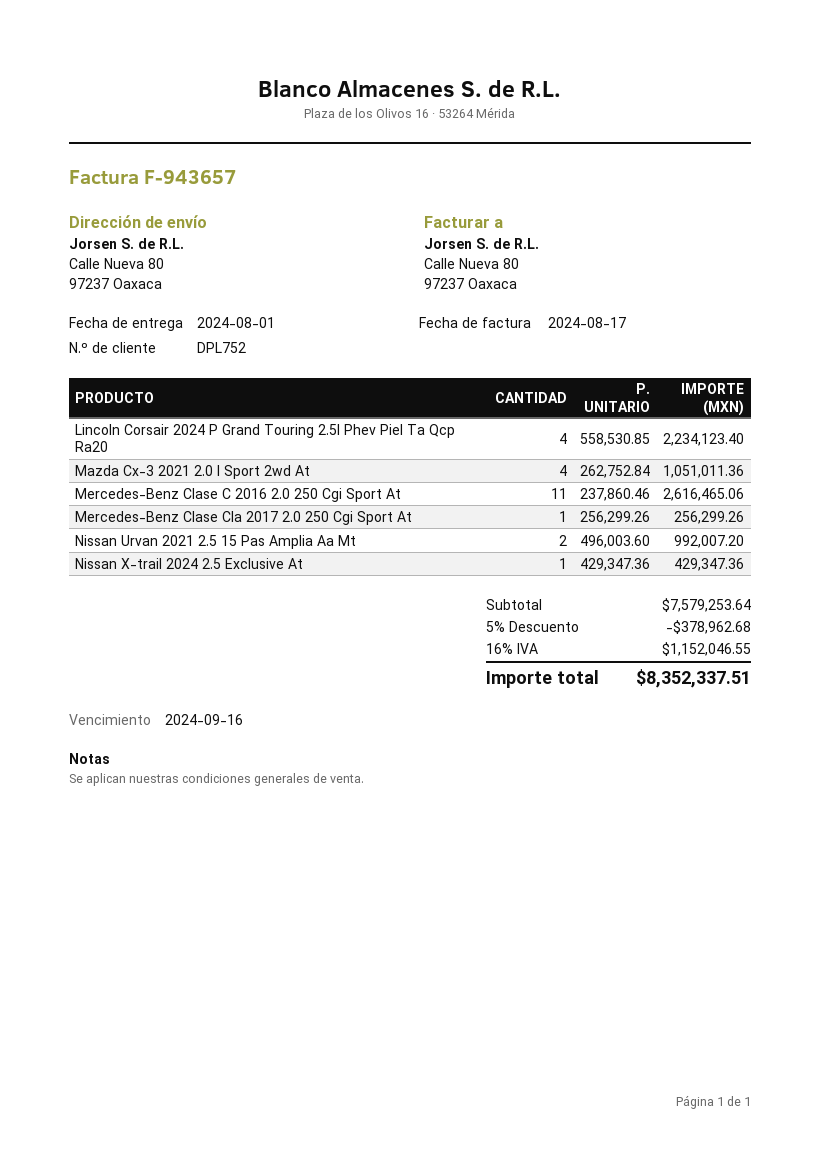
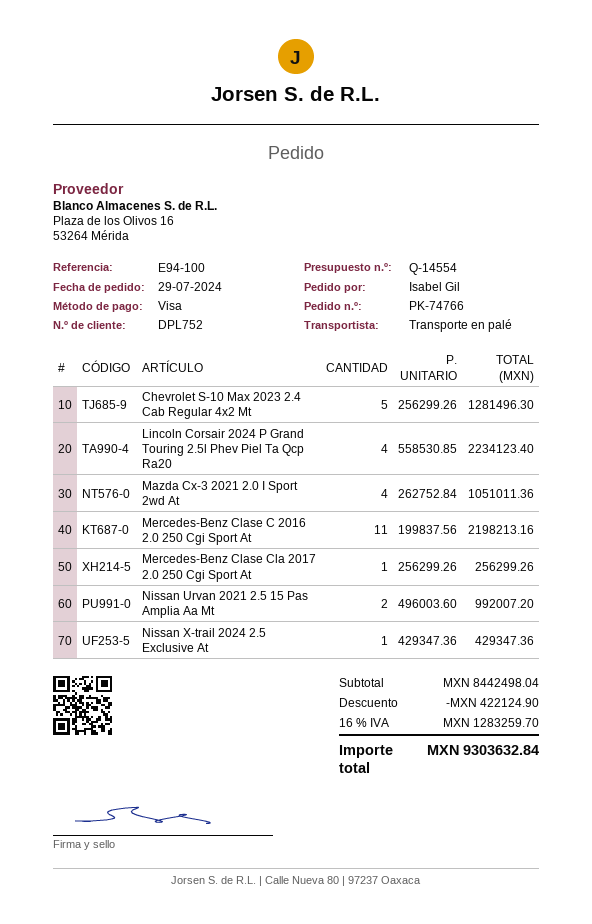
Mercedes-Benz Clase C 2016 2.0 250 Cgi Sport At: 11 x 237860.46 = 2616465.06 -> 11 x 199837.56 = 2198213.16
Chevrolet S-10 Max 2023 2.4 Cab Regular 4x2 Mt: none -> 5 x 256299.26 = 1281496.30
subtotal: 7579253.64 -> 8442498.04
discount: 378962.68 -> 422124.90
tax: 16% = 1152046.55 -> 16% = 1283259.70
total: 8352337.51 -> 9303632.84

